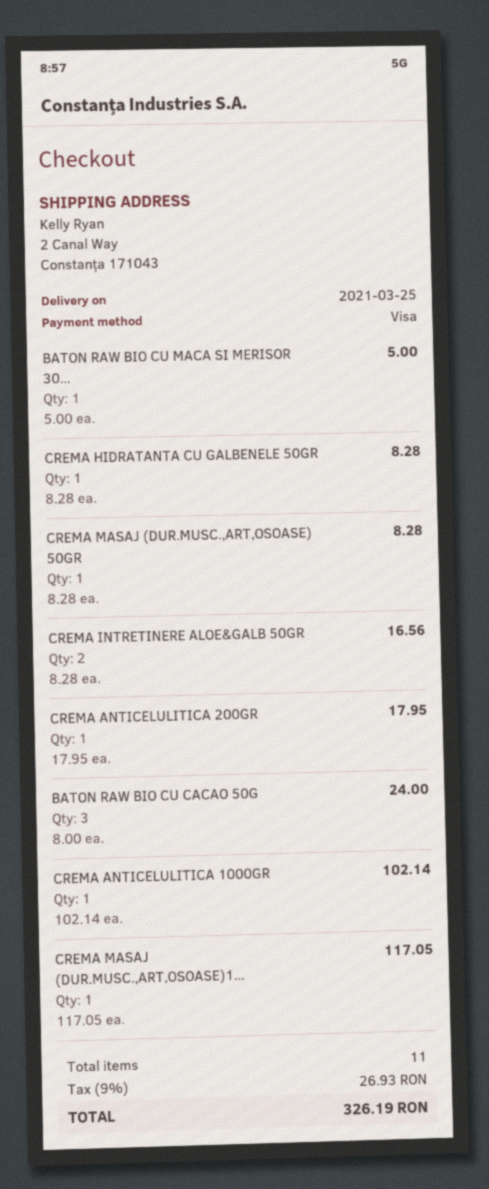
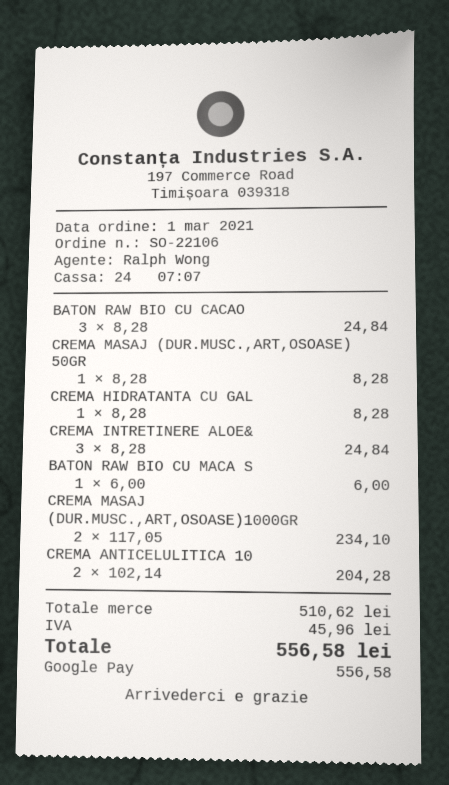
payment method: Visa -> Google Pay
BATON RAW BIO CU MACA SI MERISOR 30...: 1 x 5.00 = 5.00 -> 1 x 6.00 = 6.00
CREMA INTRETINERE ALOE&GALB 50GR: 2 x 8.28 = 16.56 -> 3 x 8.28 = 24.84
CREMA ANTICELULITICA 200GR: 1 x 17.95 = 17.95 -> none
BATON RAW BIO CU CACAO 50G: 3 x 8.00 = 24.00 -> 3 x 8.28 = 24.84
CREMA ANTICELULITICA 1000GR: 1 x 102.14 = 102.14 -> 2 x 102.14 = 204.28
CREMA MASAJ (DUR.MUSC.,ART,OSOASE)1...: 1 x 117.05 = 117.05 -> 2 x 117.05 = 234.10
tax: 26.93 -> 45.96
total: 326.19 -> 556.58

